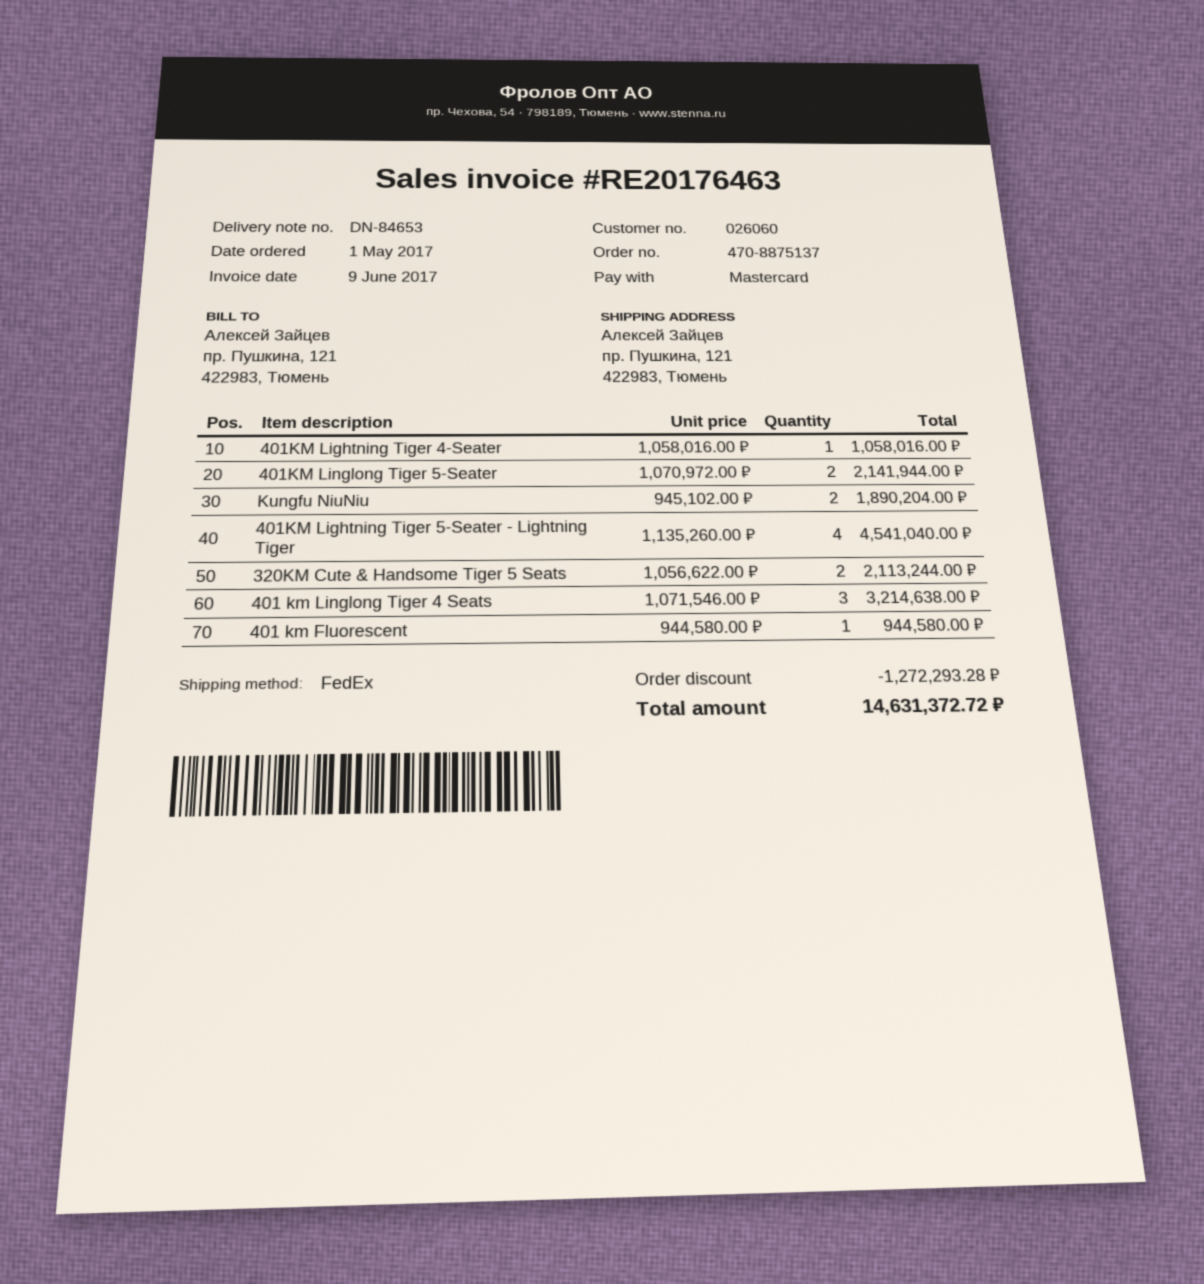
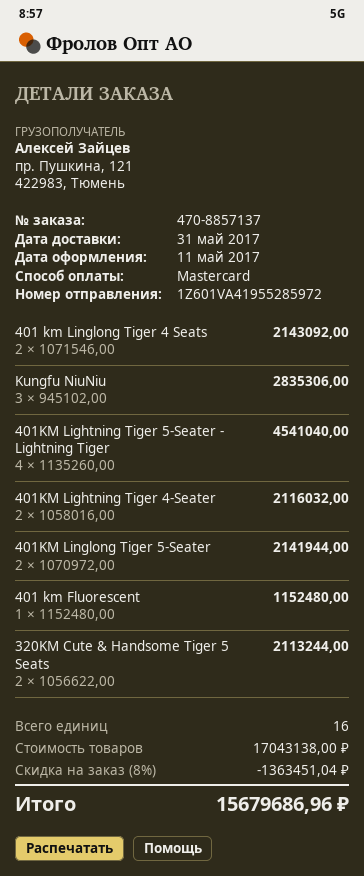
order number: 470-8875137 -> 470-8857137
order date: 2017-05-01 -> 2017-05-11
401KM Lightning Tiger 4-Seater: 1 x 1058016.00 = 1058016.00 -> 2 x 1058016.00 = 2116032.00
Kungfu NiuNiu: 2 x 945102.00 = 1890204.00 -> 3 x 945102.00 = 2835306.00
401 km Linglong Tiger 4 Seats: 3 x 1071546.00 = 3214638.00 -> 2 x 1071546.00 = 2143092.00
401 km Fluorescent: 1 x 944580.00 = 944580.00 -> 1 x 1152480.00 = 1152480.00
discount: 1272293.28 -> 1363451.04
total: 14631372.72 -> 15679686.96

